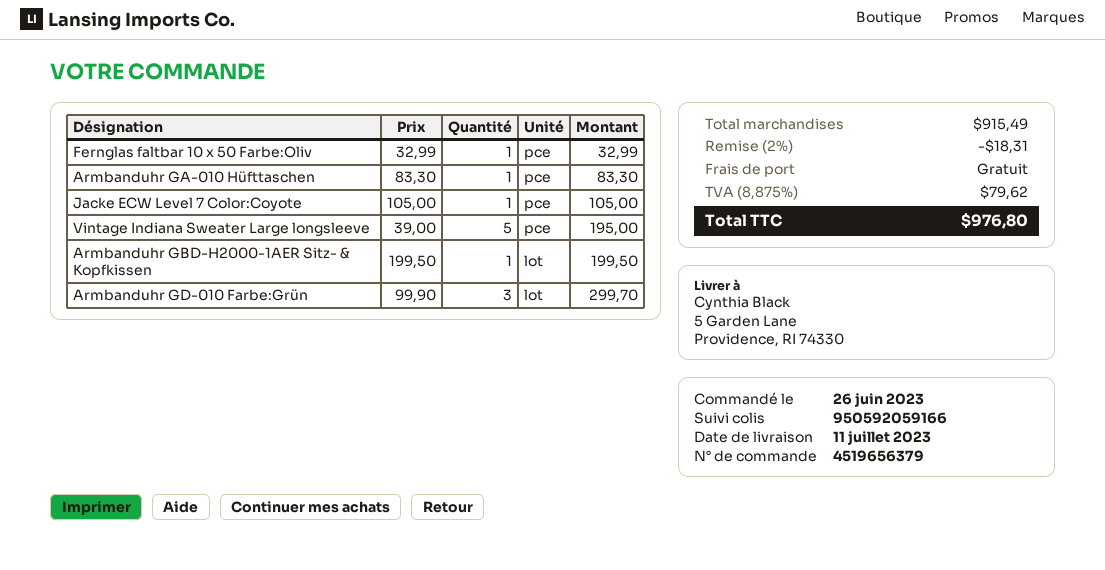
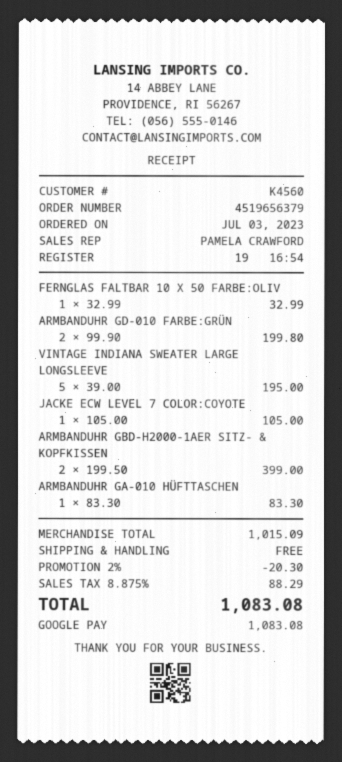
order date: 2023-06-26 -> 2023-07-03
Armbanduhr GBD-H2000-1AER Sitz- & Kopfkissen: 1 x 199.50 = 199.50 -> 2 x 199.50 = 399.00
Armbanduhr GD-010 Farbe:Grün: 3 x 99.90 = 299.70 -> 2 x 99.90 = 199.80
subtotal: 915.49 -> 1015.09
discount: 2% = 18.31 -> 2% = 20.30
tax: 8.875% = 79.62 -> 8.875% = 88.29
total: 976.80 -> 1083.08

